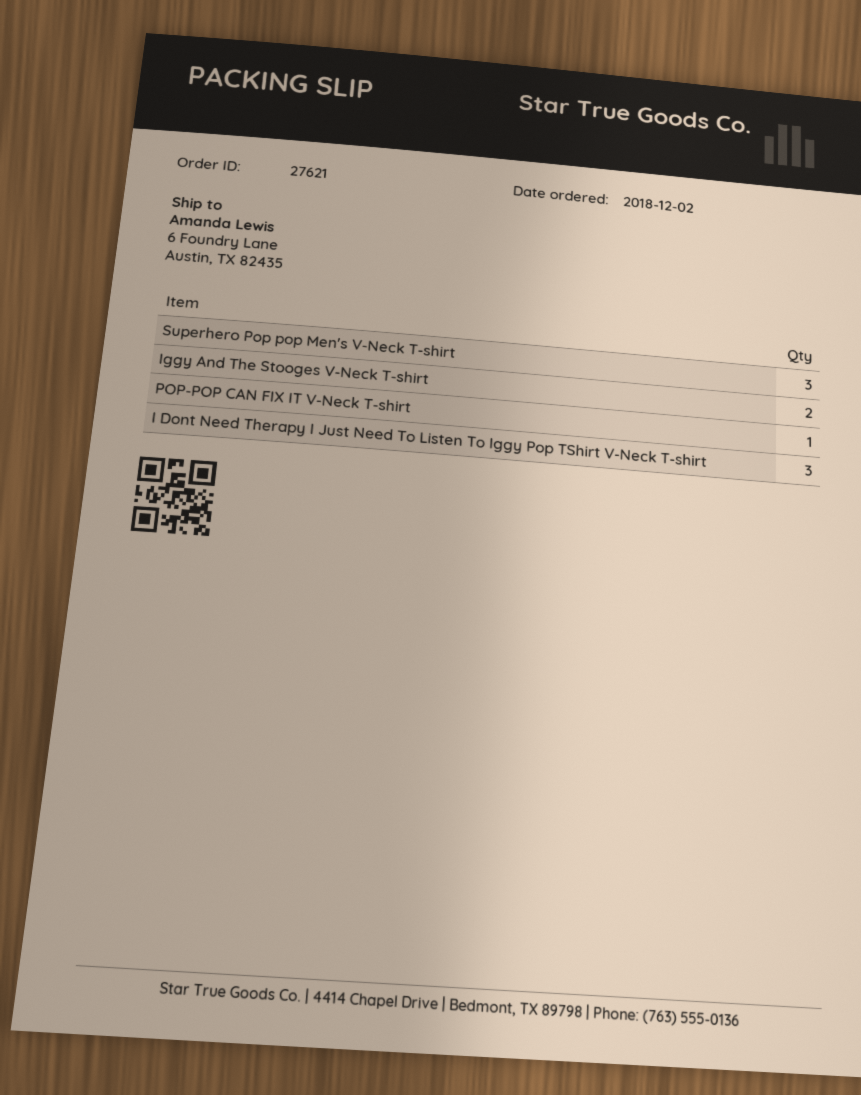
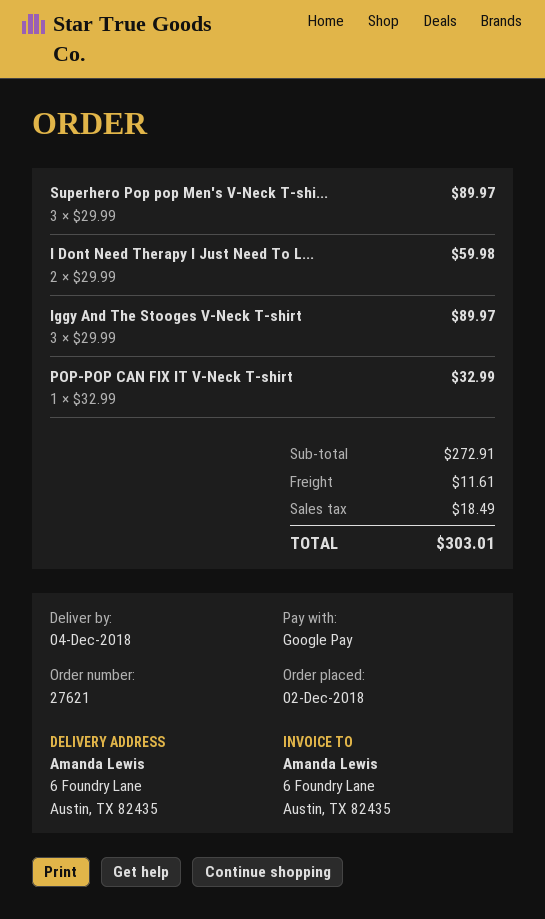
Iggy And The Stooges V-Neck T-shirt: 2 -> 3
I Dont Need Therapy I Just Need To Listen To Iggy Pop TShirt V-Neck T-shirt: 3 -> 2

